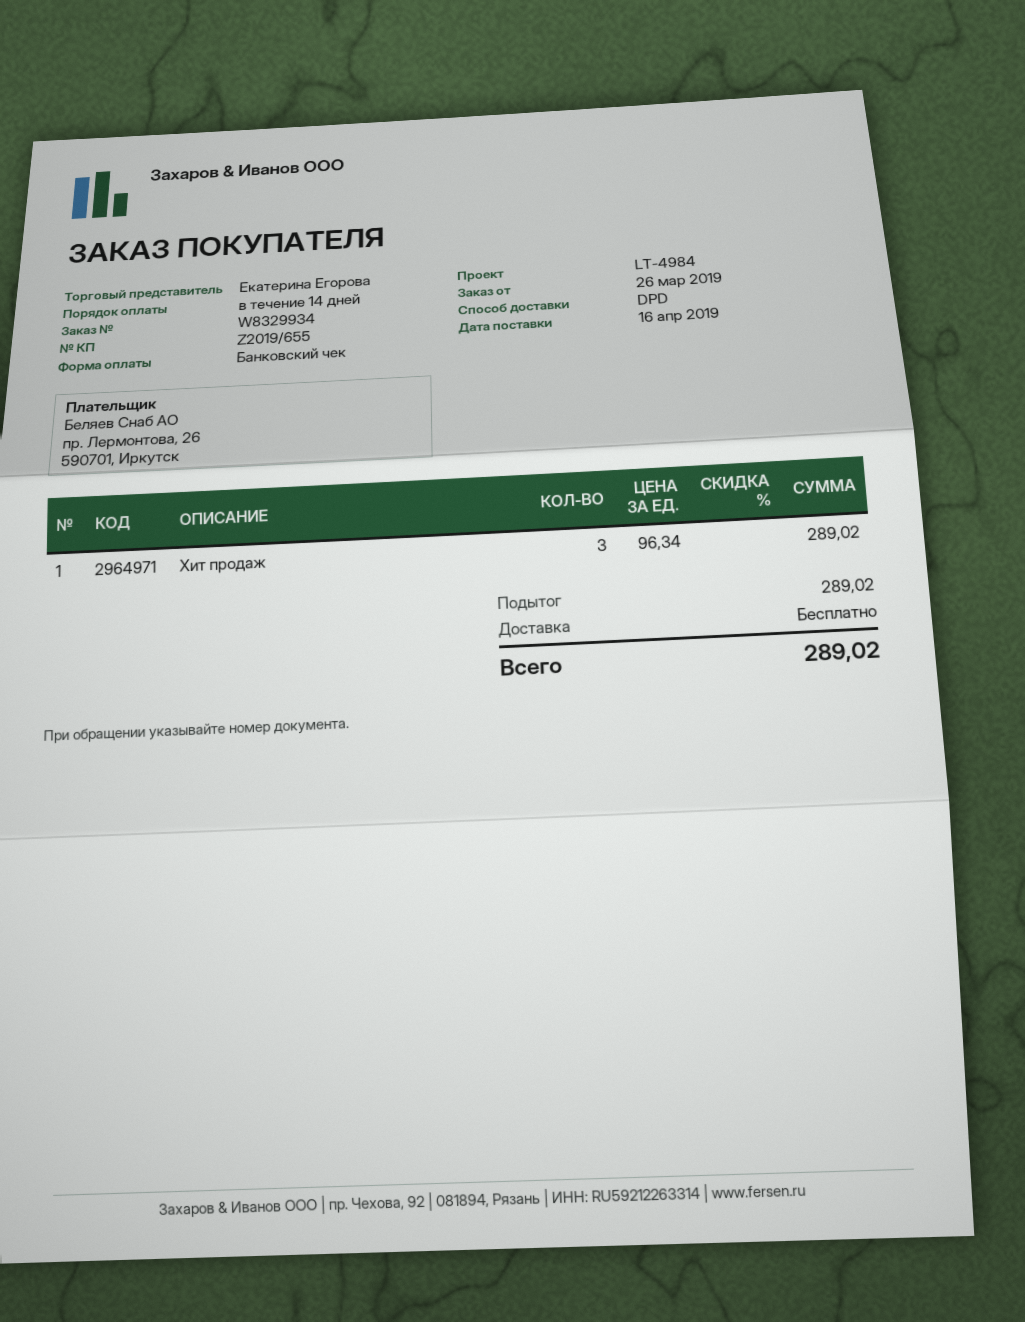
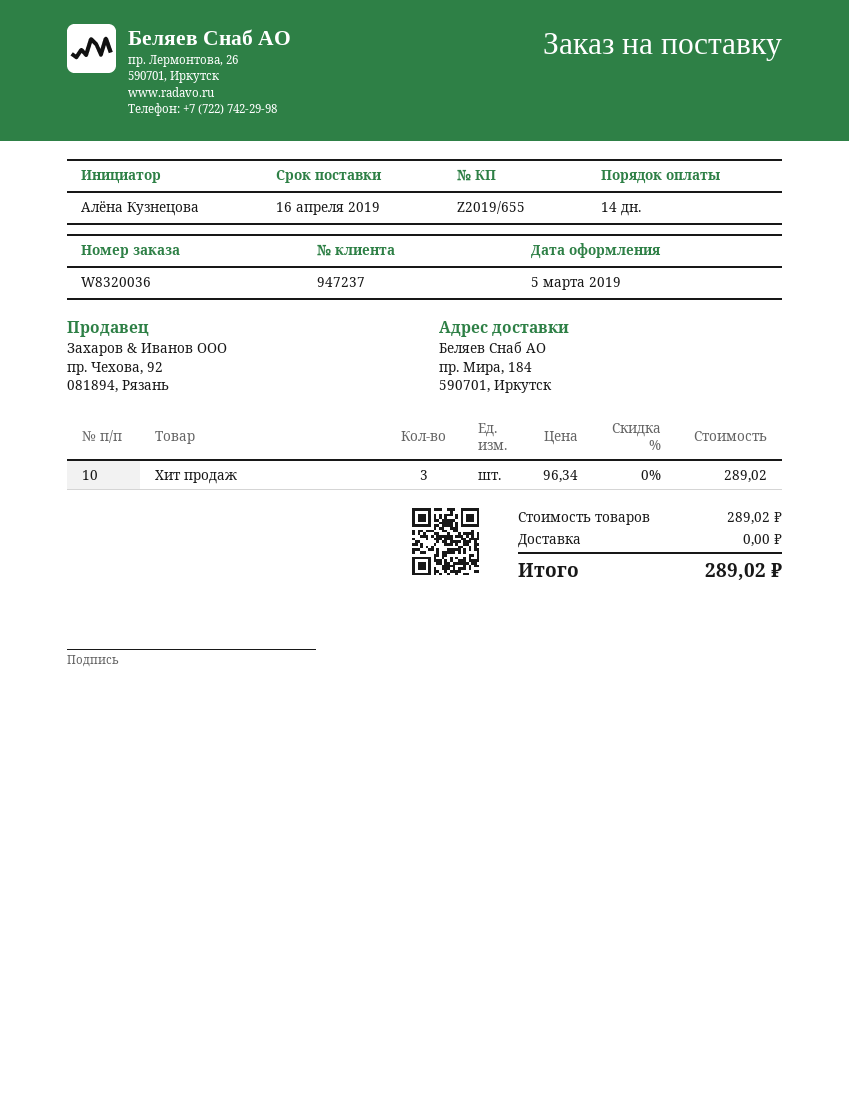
order number: W8329934 -> W8320036
order date: 2019-03-26 -> 2019-03-05

